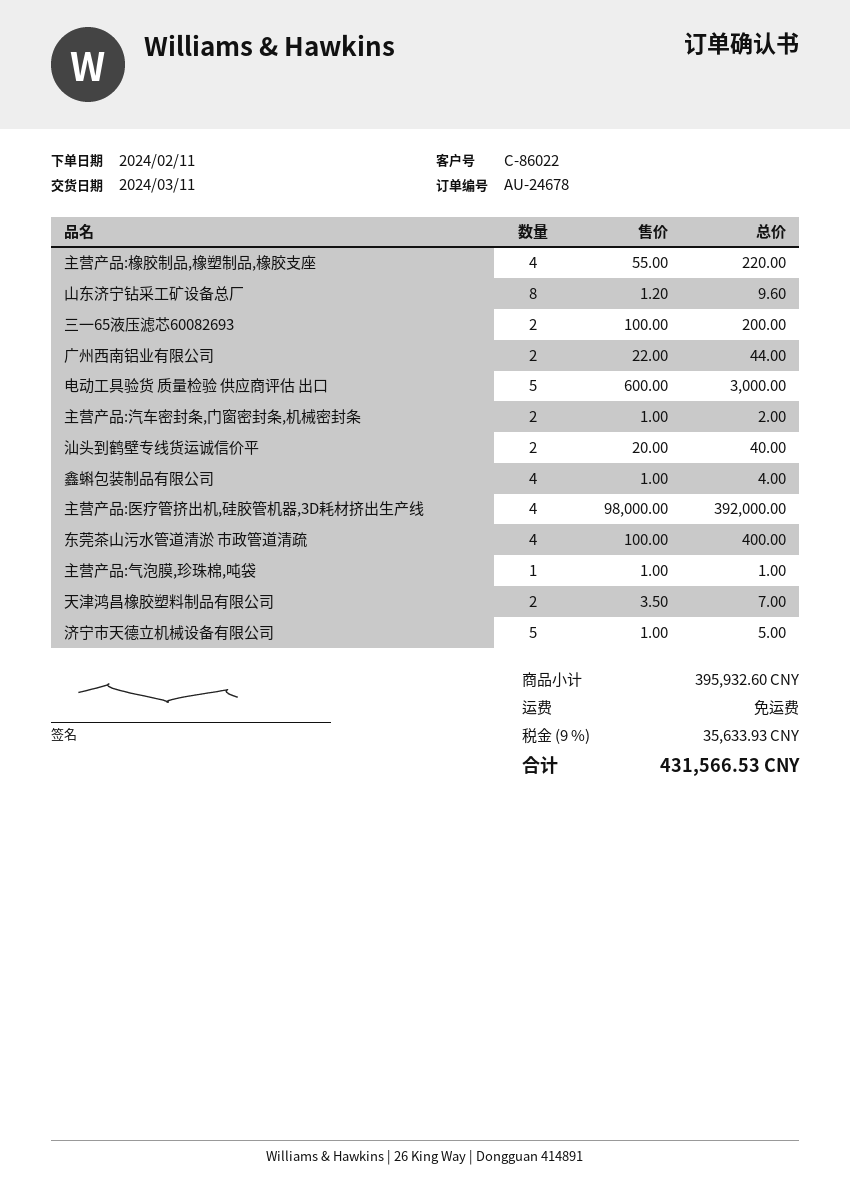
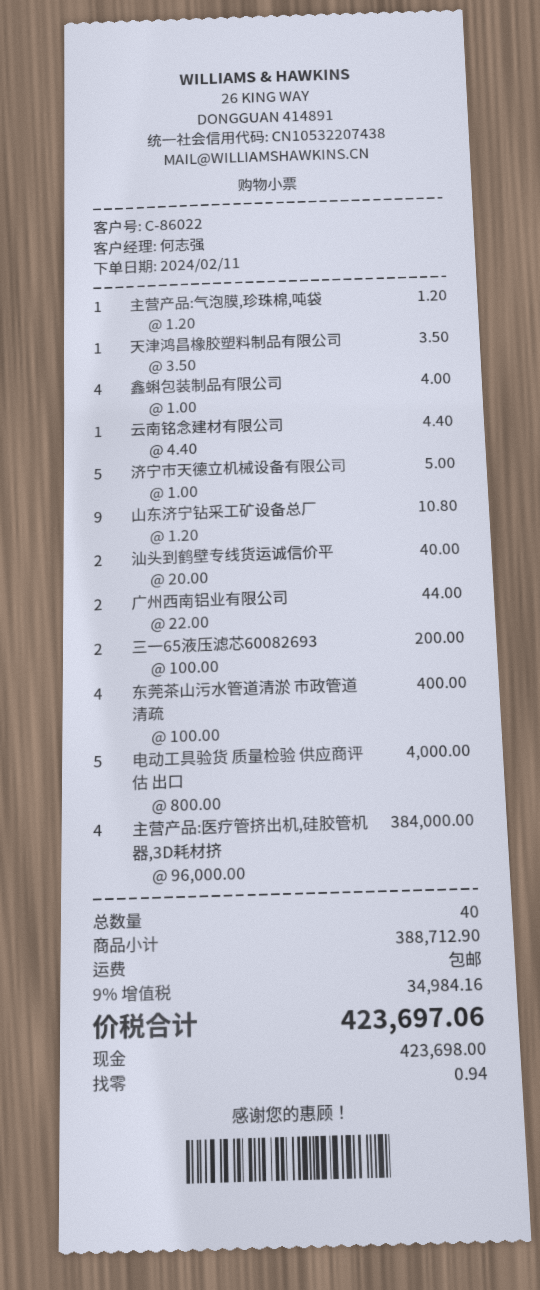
主营产品:橡胶制品,橡塑制品,橡胶支座: 4 x 55.00 = 220.00 -> none
山东济宁钻采工矿设备总厂: 8 x 1.20 = 9.60 -> 9 x 1.20 = 10.80
电动工具验货 质量检验 供应商评估 出口: 5 x 600.00 = 3000.00 -> 5 x 800.00 = 4000.00
主营产品:汽车密封条,门窗密封条,机械密封条: 2 x 1.00 = 2.00 -> none
主营产品:医疗管挤出机,硅胶管机器,3D耗材挤出生产线: 4 x 98000.00 = 392000.00 -> 4 x 96000.00 = 384000.00
主营产品:气泡膜,珍珠棉,吨袋: 1 x 1.00 = 1.00 -> 1 x 1.20 = 1.20
天津鸿昌橡胶塑料制品有限公司: 2 x 3.50 = 7.00 -> 1 x 3.50 = 3.50
云南铭念建材有限公司: none -> 1 x 4.40 = 4.40
subtotal: 395932.60 -> 388712.90
tax: 9% = 35633.93 -> 9% = 34984.16
total: 431566.53 -> 423697.06

